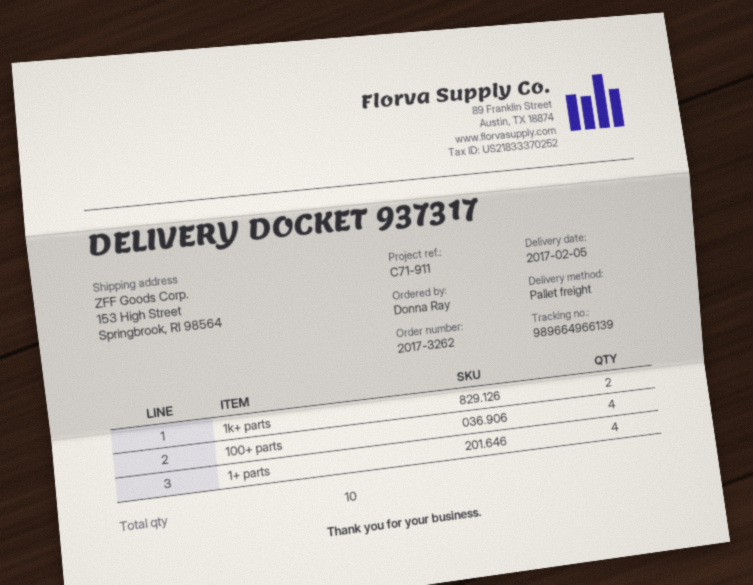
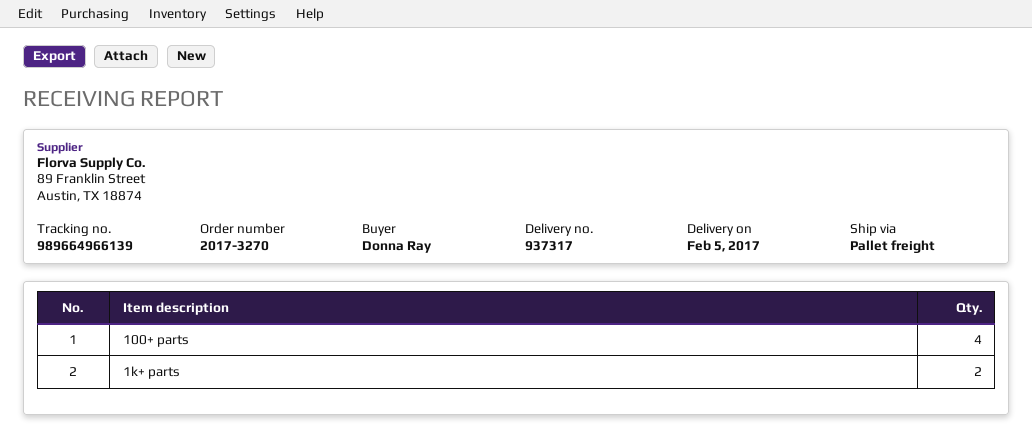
order number: 2017-3262 -> 2017-3270
1+ parts: 4 -> none

